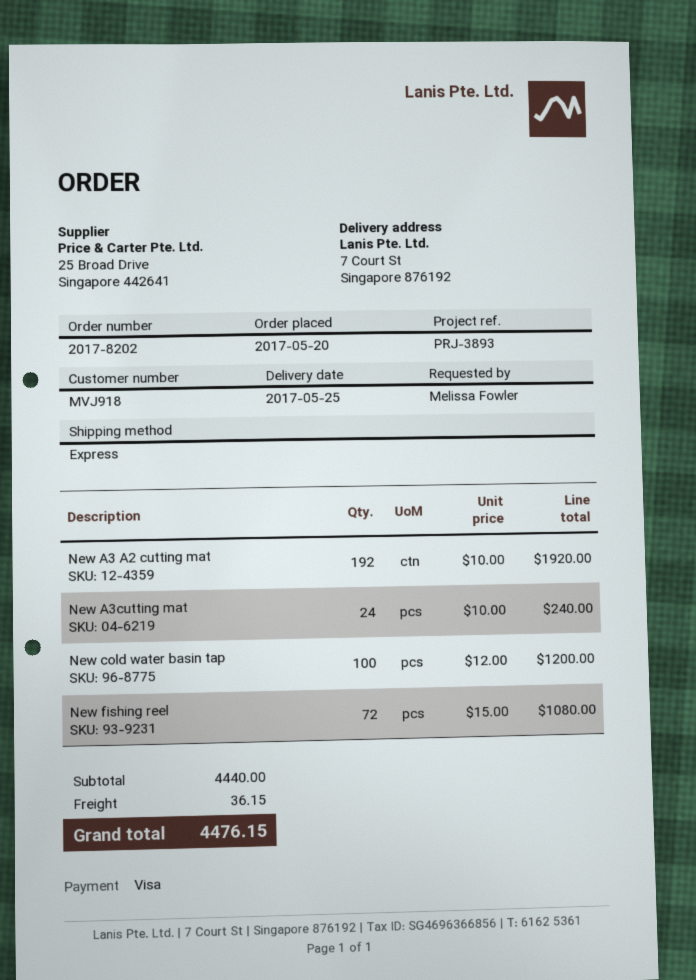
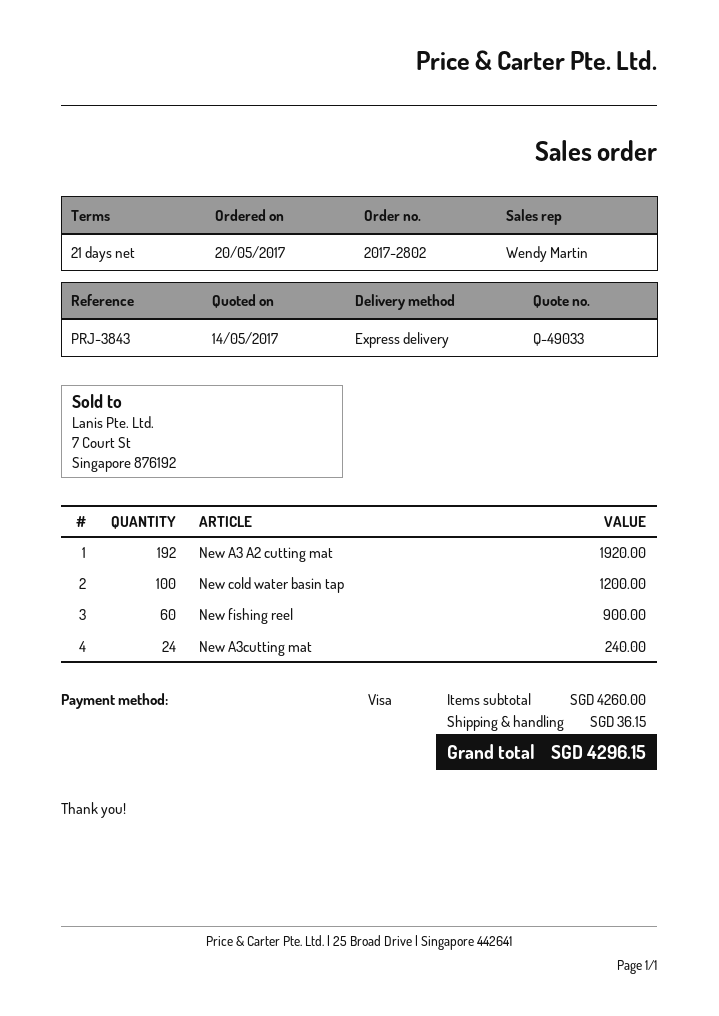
order number: 2017-8202 -> 2017-2802
reference: PRJ-3893 -> PRJ-3843
New fishing reel: 72 for 1080.00 -> 60 for 900.00
subtotal: 4440.00 -> 4260.00
total: 4476.15 -> 4296.15

